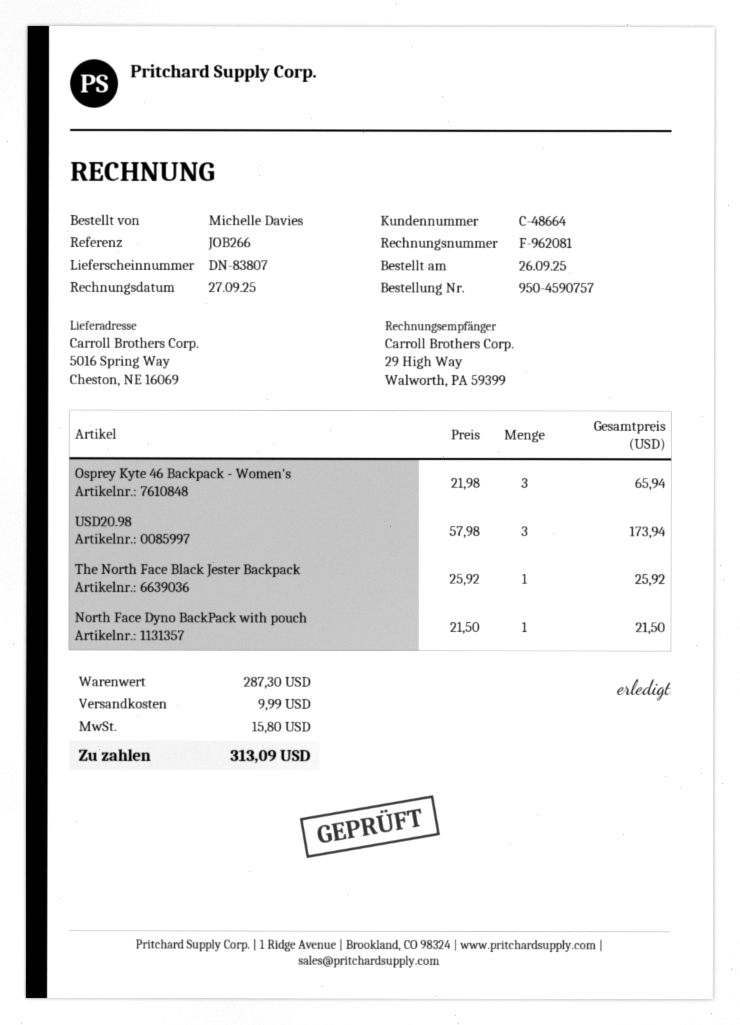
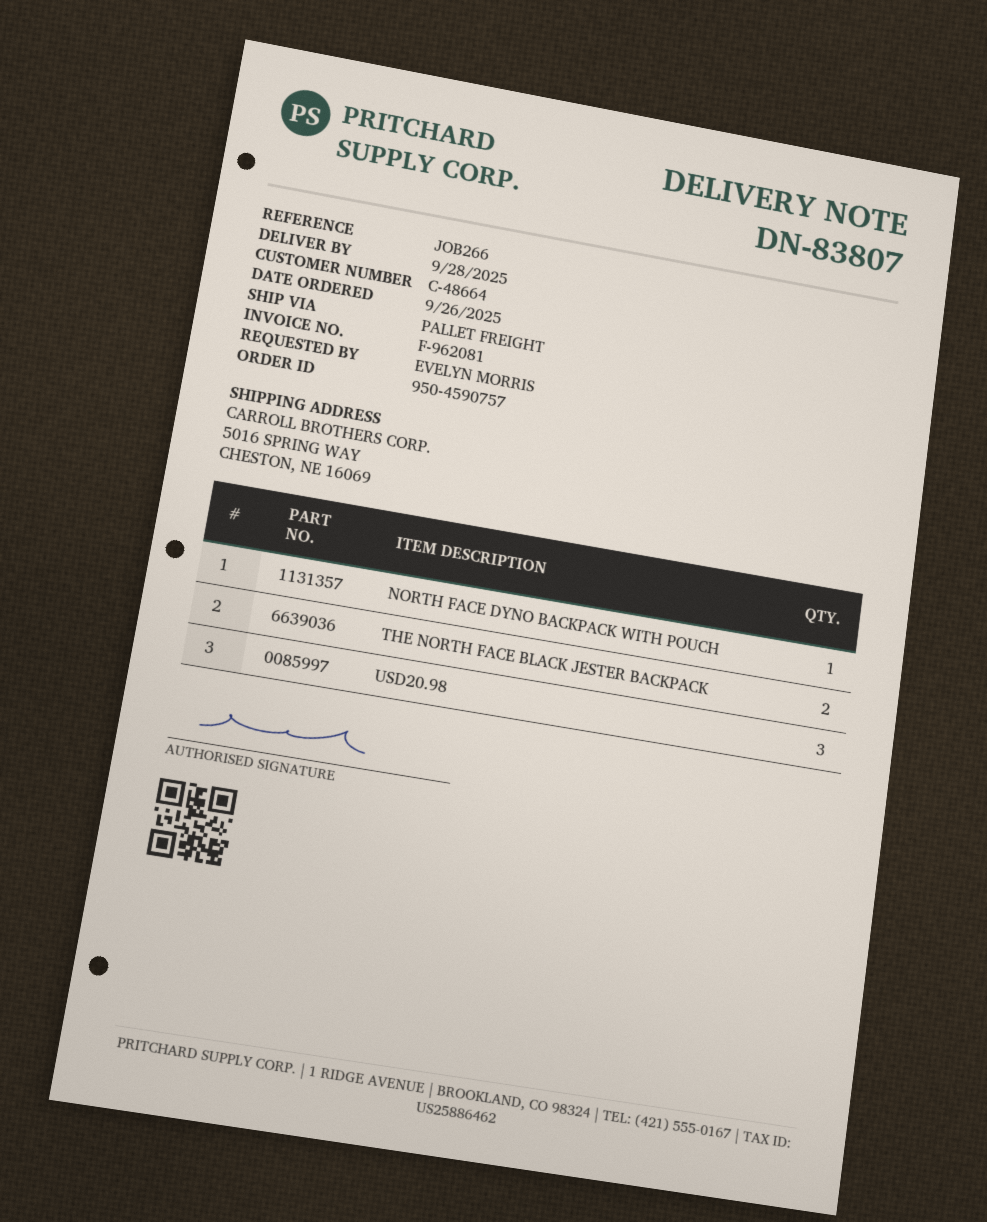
ordered by: Michelle Davies -> EVELYN MORRIS
Osprey Kyte 46 Backpack - Women's: 3 -> none
The North Face Black Jester Backpack: 1 -> 2

